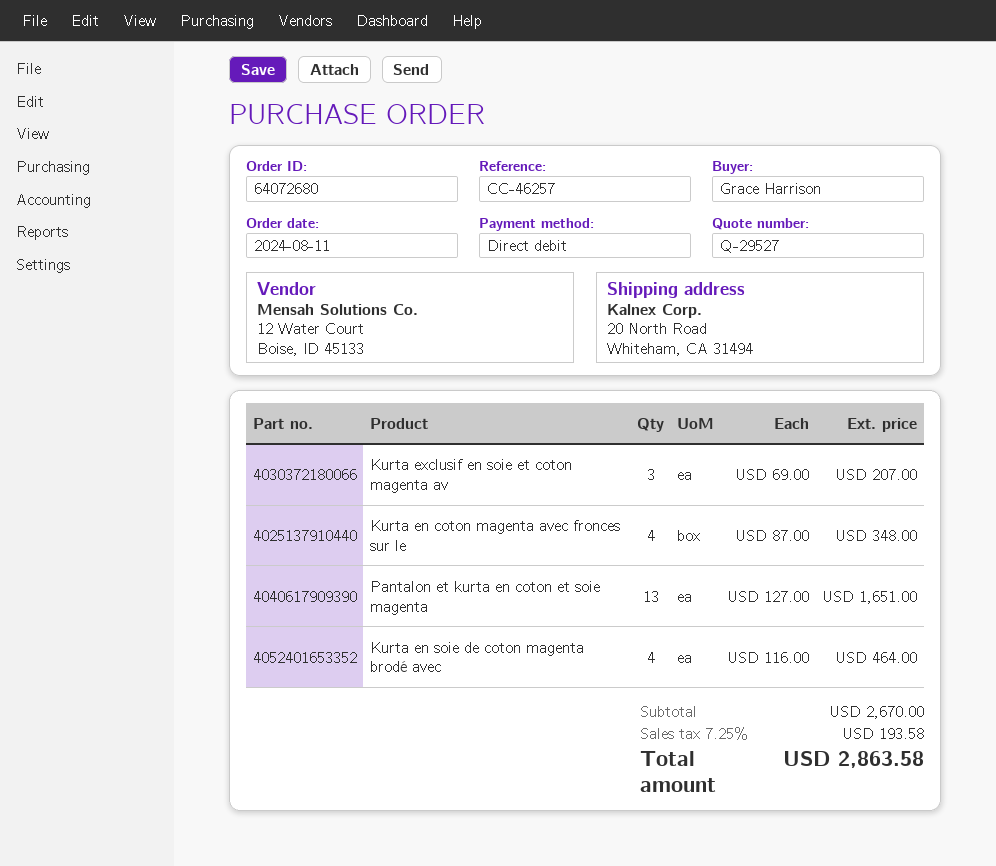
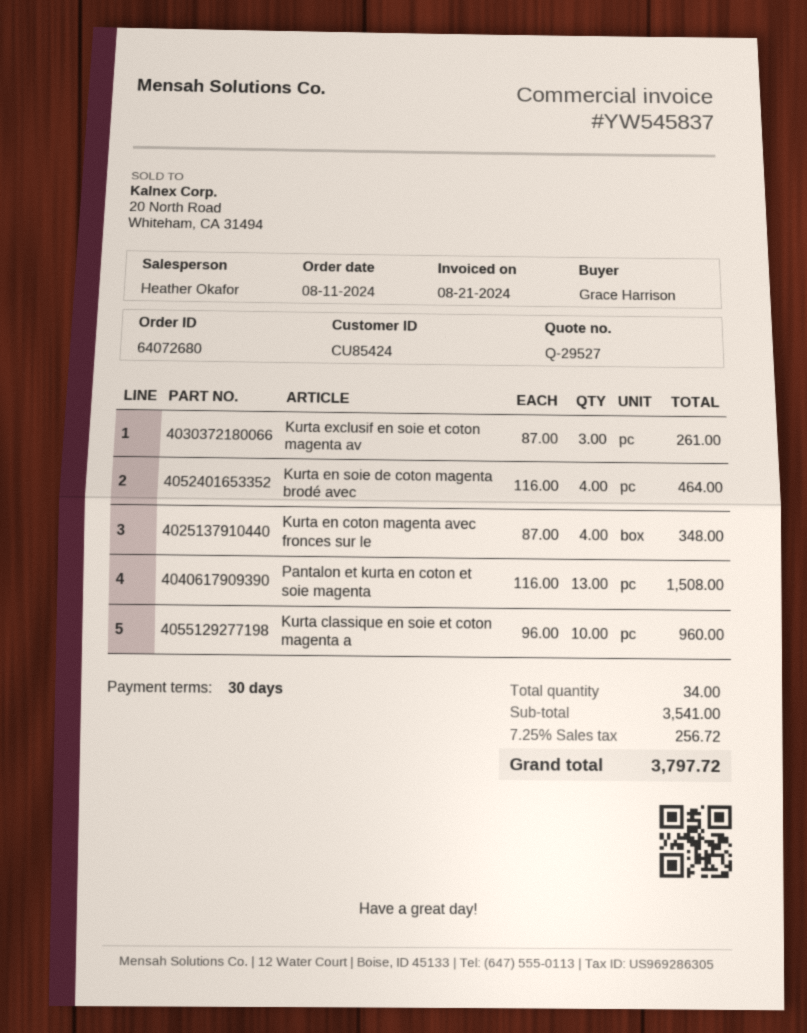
Kurta exclusif en soie et coton magenta av: 3 x 69.00 = 207.00 -> 3 x 87.00 = 261.00
Pantalon et kurta en coton et soie magenta: 13 x 127.00 = 1651.00 -> 13 x 116.00 = 1508.00
Kurta classique en soie et coton magenta a: none -> 10 x 96.00 = 960.00
subtotal: 2670.00 -> 3541.00
tax: 7.25% = 193.58 -> 7.25% = 256.72
total: 2863.58 -> 3797.72

